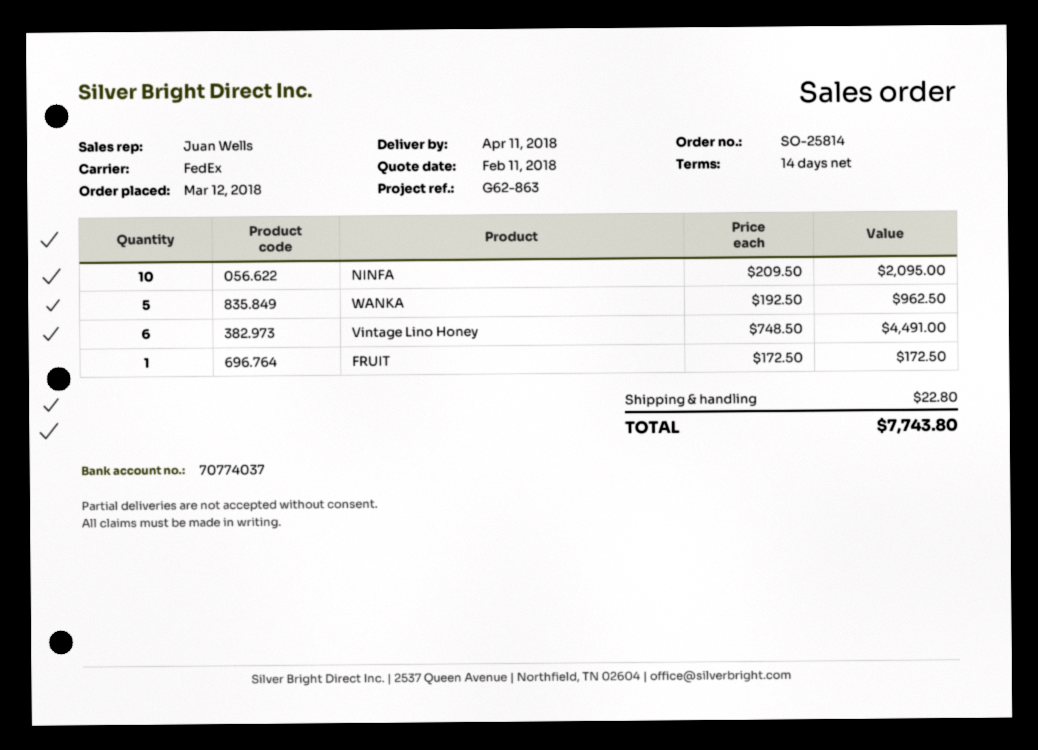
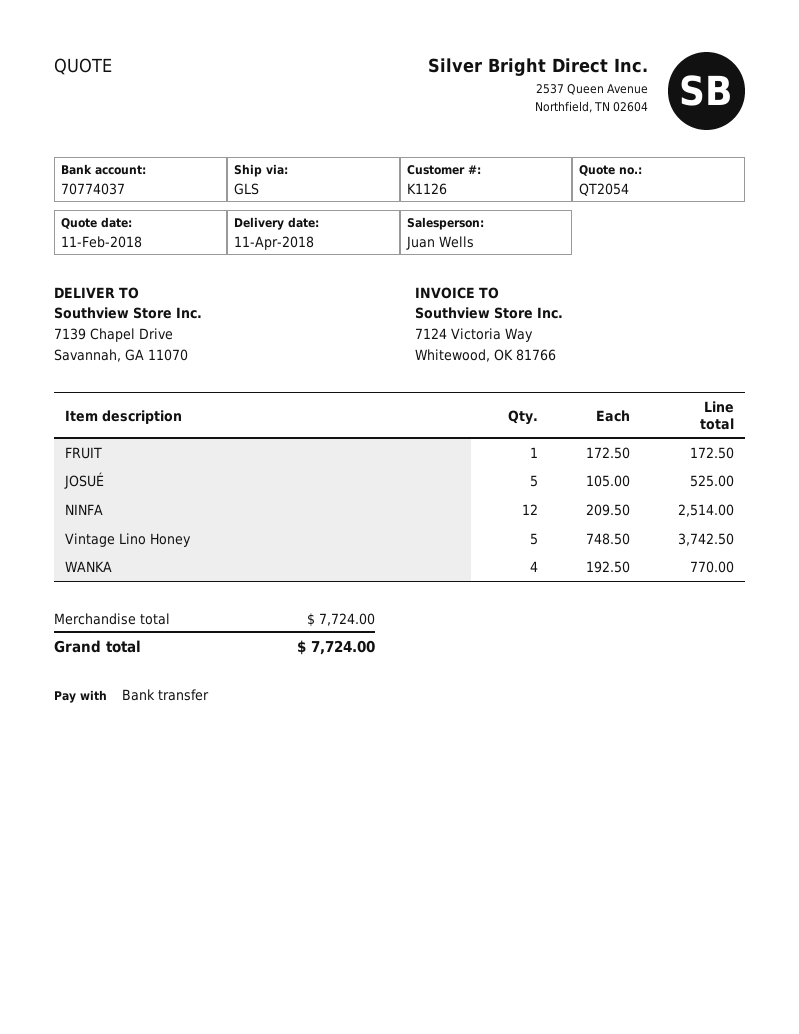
shipping method: FedEx -> GLS
NINFA: 10 x 209.50 = 2095.00 -> 12 x 209.50 = 2514.00
WANKA: 5 x 192.50 = 962.50 -> 4 x 192.50 = 770.00
Vintage Lino Honey: 6 x 748.50 = 4491.00 -> 5 x 748.50 = 3742.50
JOSUÉ: none -> 5 x 105.00 = 525.00
shipping: 22.80 -> none
total: 7743.80 -> 7724.00

